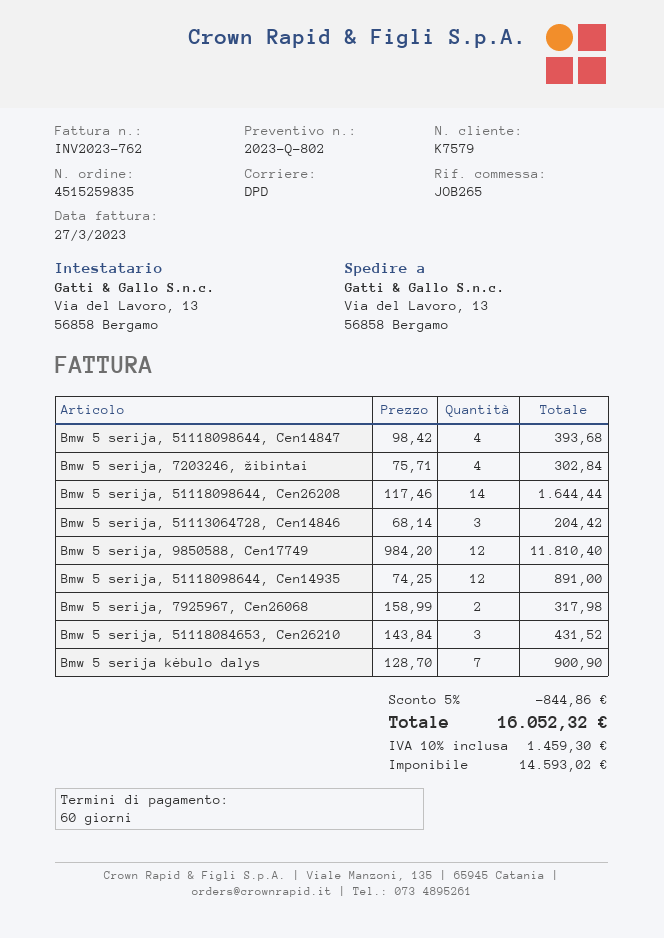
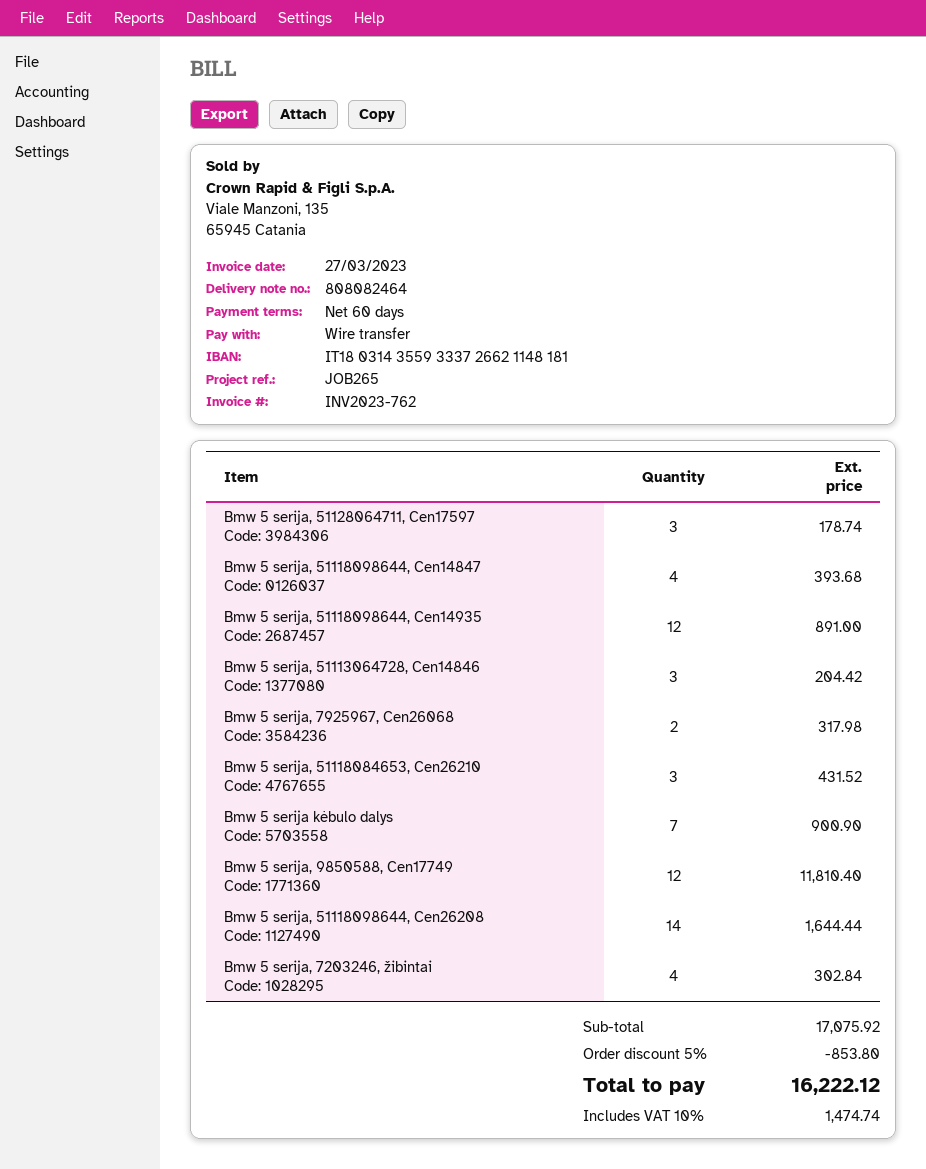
Bmw 5 serija, 51128064711, Cen17597: none -> 3 for 178.74
discount: 5% = 844.86 -> 5% = 853.80
tax: 10% = 1459.30 -> 10% = 1474.74
total: 16052.32 -> 16222.12

